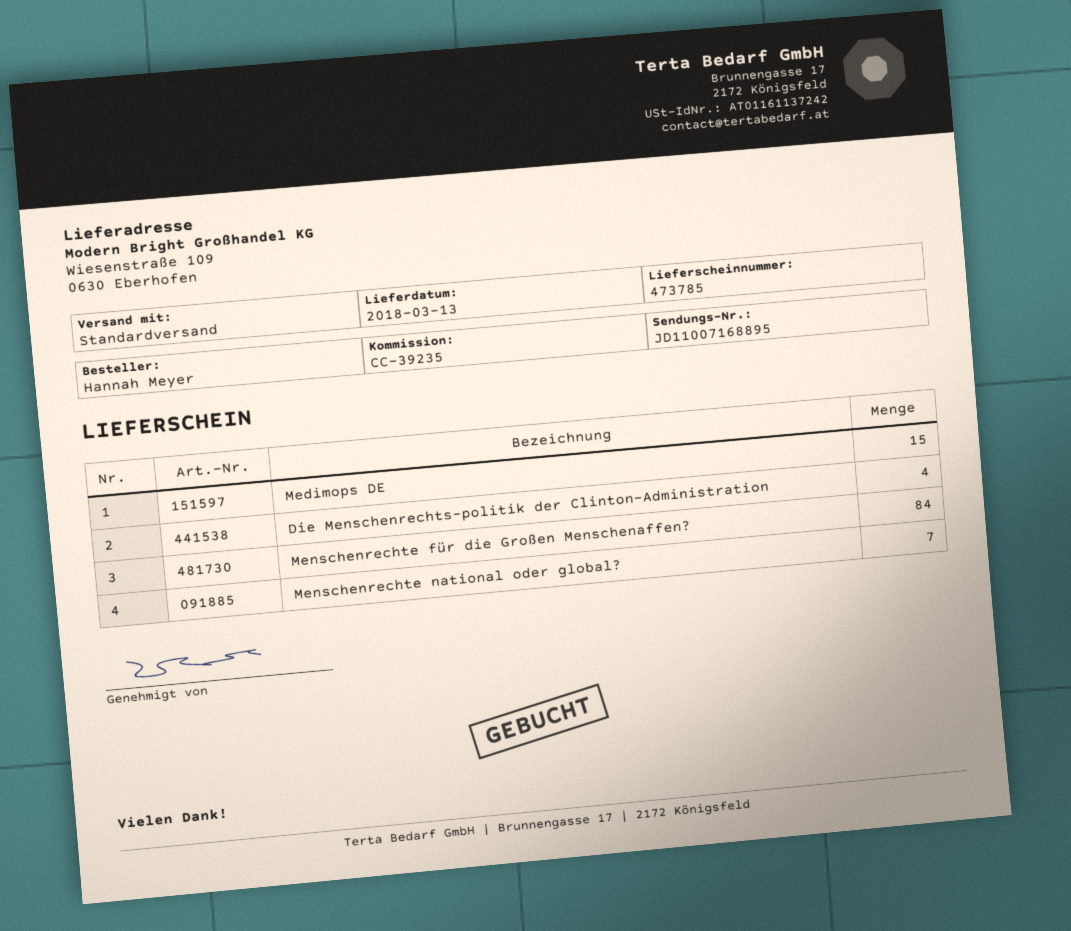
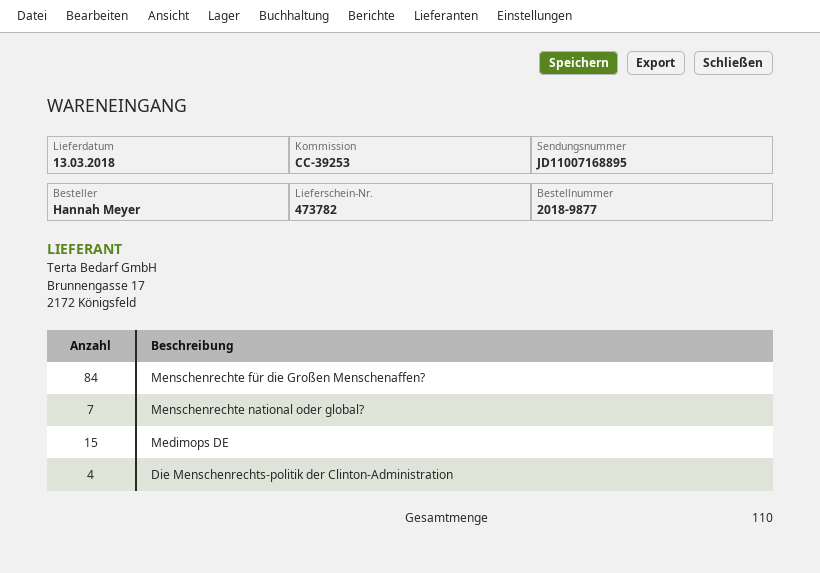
delivery note number: 473785 -> 473782
reference: CC-39235 -> CC-39253

